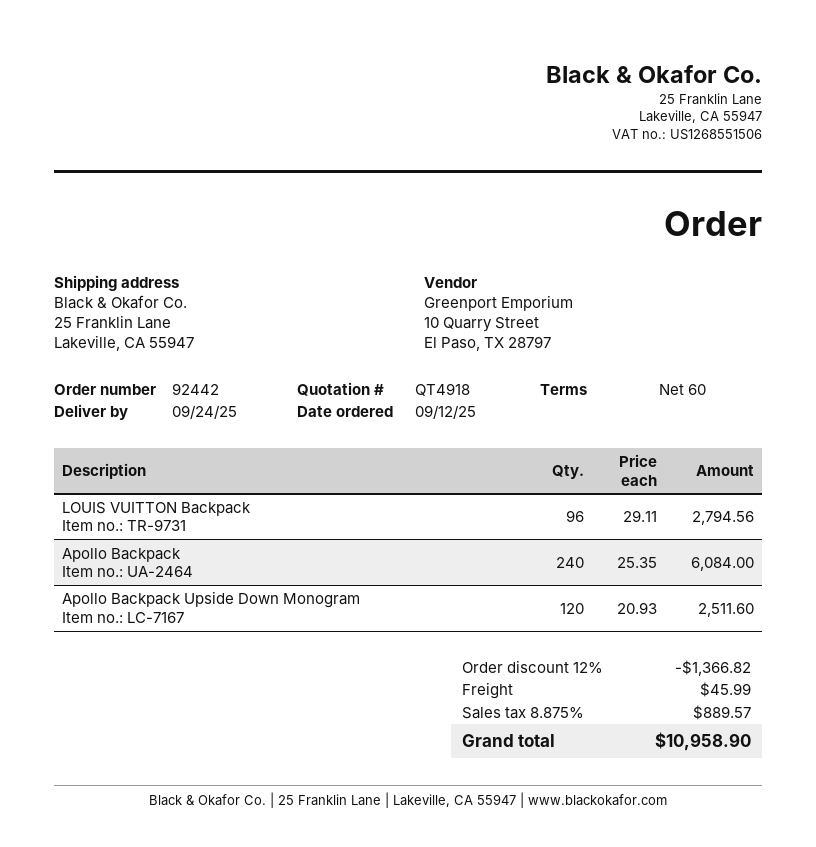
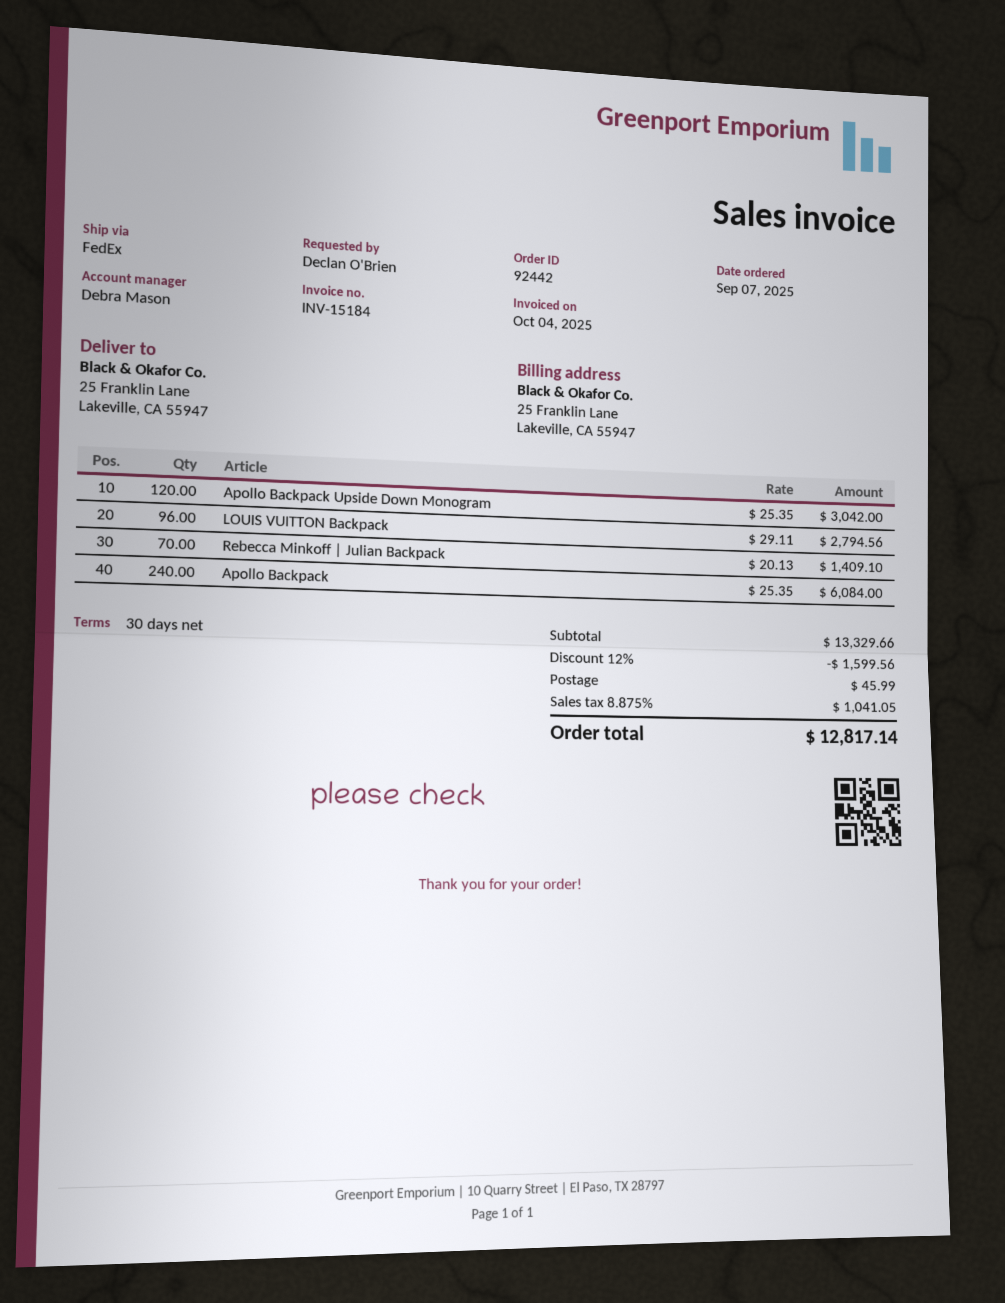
order date: 2025-09-12 -> 2025-09-07
payment terms: 60 days -> 30 days
Apollo Backpack Upside Down Monogram: 120 x 20.93 = 2511.60 -> 120 x 25.35 = 3042.00
Rebecca Minkoff | Julian Backpack: none -> 70 x 20.13 = 1409.10
discount: 12% = 1366.82 -> 12% = 1599.56
tax: 8.875% = 889.57 -> 8.875% = 1041.05
total: 10958.90 -> 12817.14

